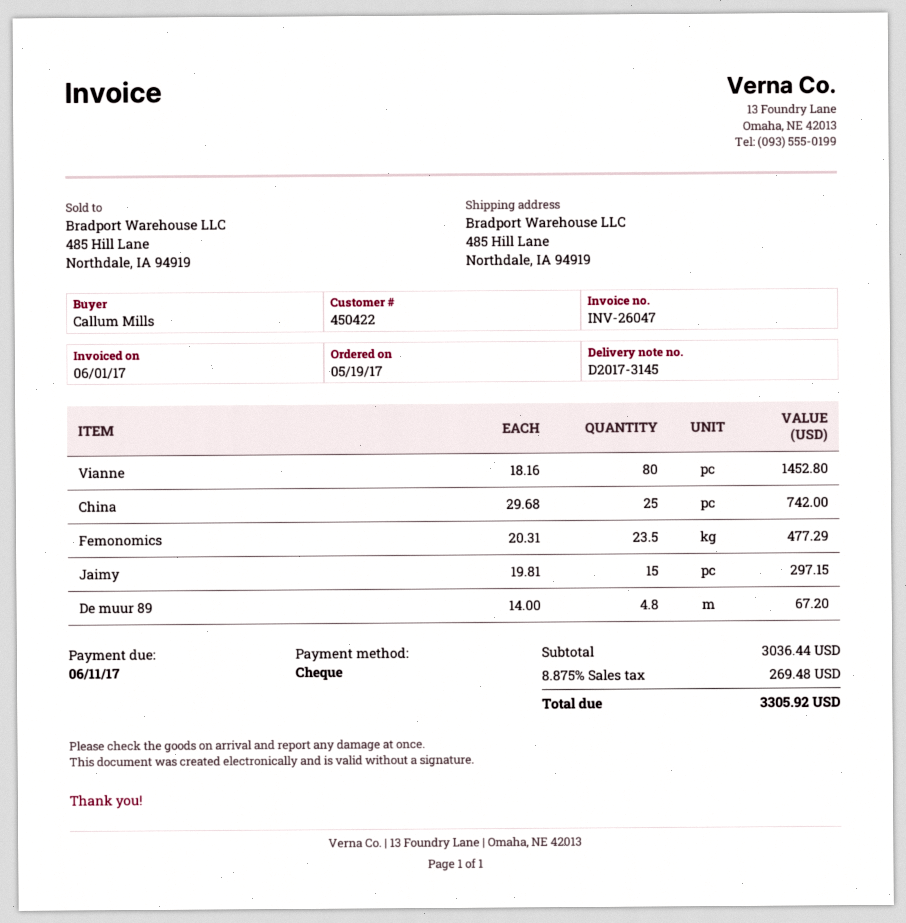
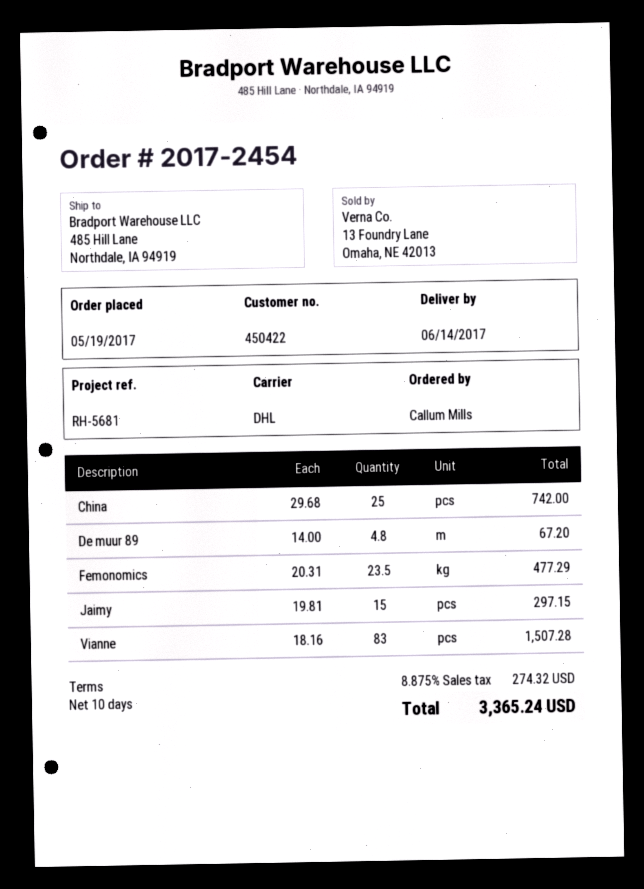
Vianne: 80 x 18.16 = 1452.80 -> 83 x 18.16 = 1507.28
tax: 8.875% = 269.48 -> 8.875% = 274.32
total: 3305.92 -> 3365.24

